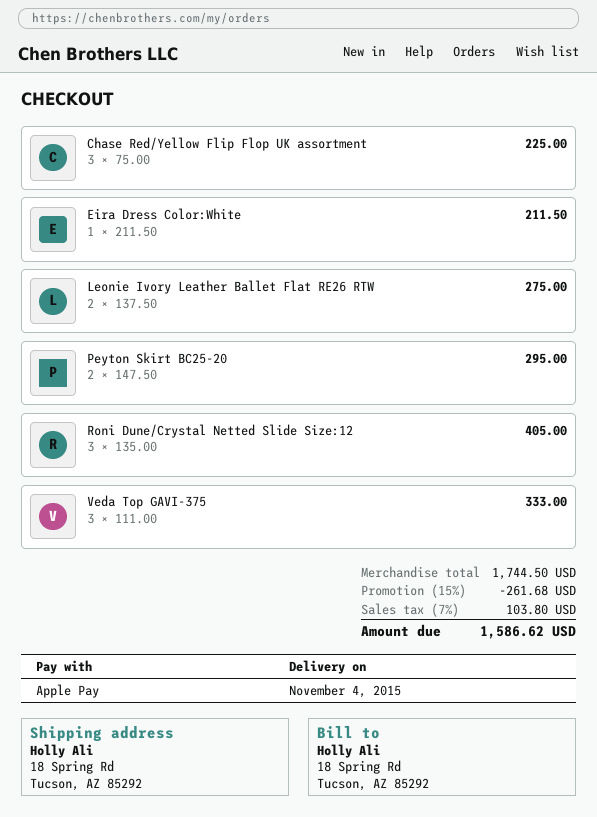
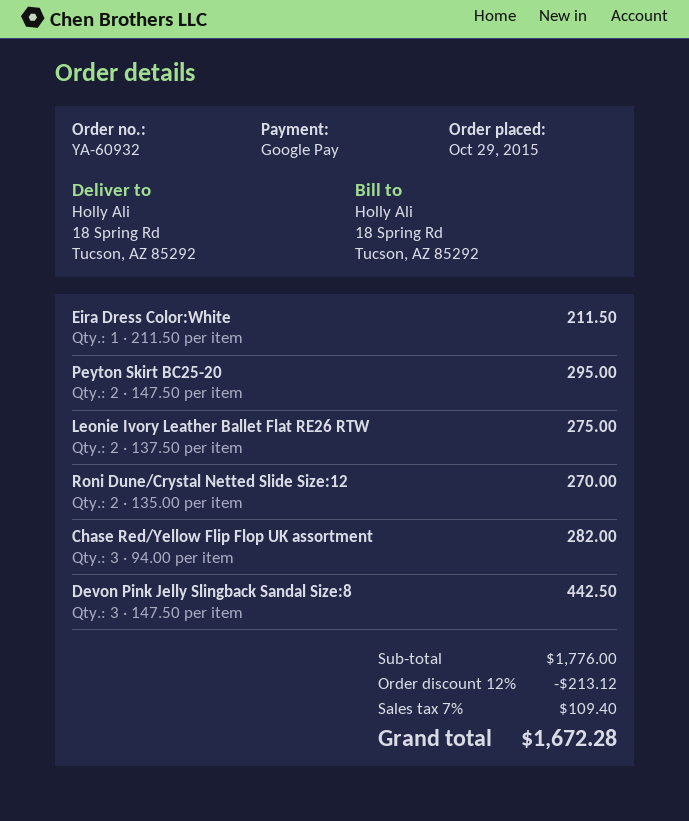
payment method: Apple Pay -> Google Pay
Chase Red/Yellow Flip Flop UK assortment: 3 x 75.00 = 225.00 -> 3 x 94.00 = 282.00
Roni Dune/Crystal Netted Slide Size:12: 3 x 135.00 = 405.00 -> 2 x 135.00 = 270.00
Veda Top GAVI-375: 3 x 111.00 = 333.00 -> none
Devon Pink Jelly Slingback Sandal Size:8: none -> 3 x 147.50 = 442.50
subtotal: 1744.50 -> 1776.00
discount: 15% = 261.68 -> 12% = 213.12
tax: 7% = 103.80 -> 7% = 109.40
total: 1586.62 -> 1672.28

